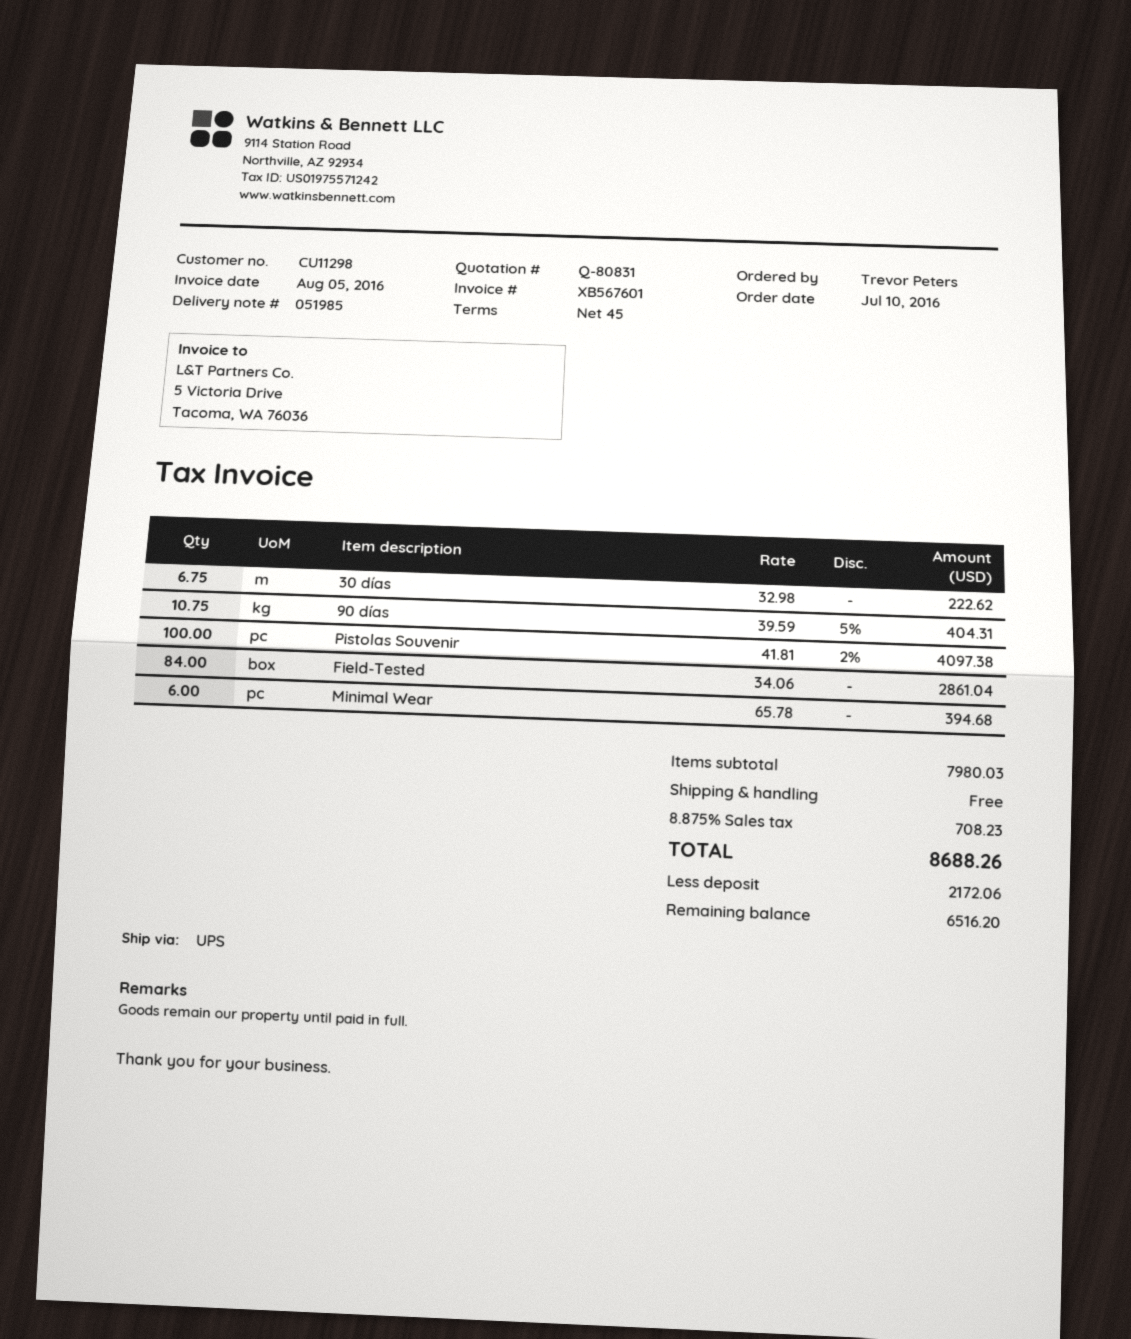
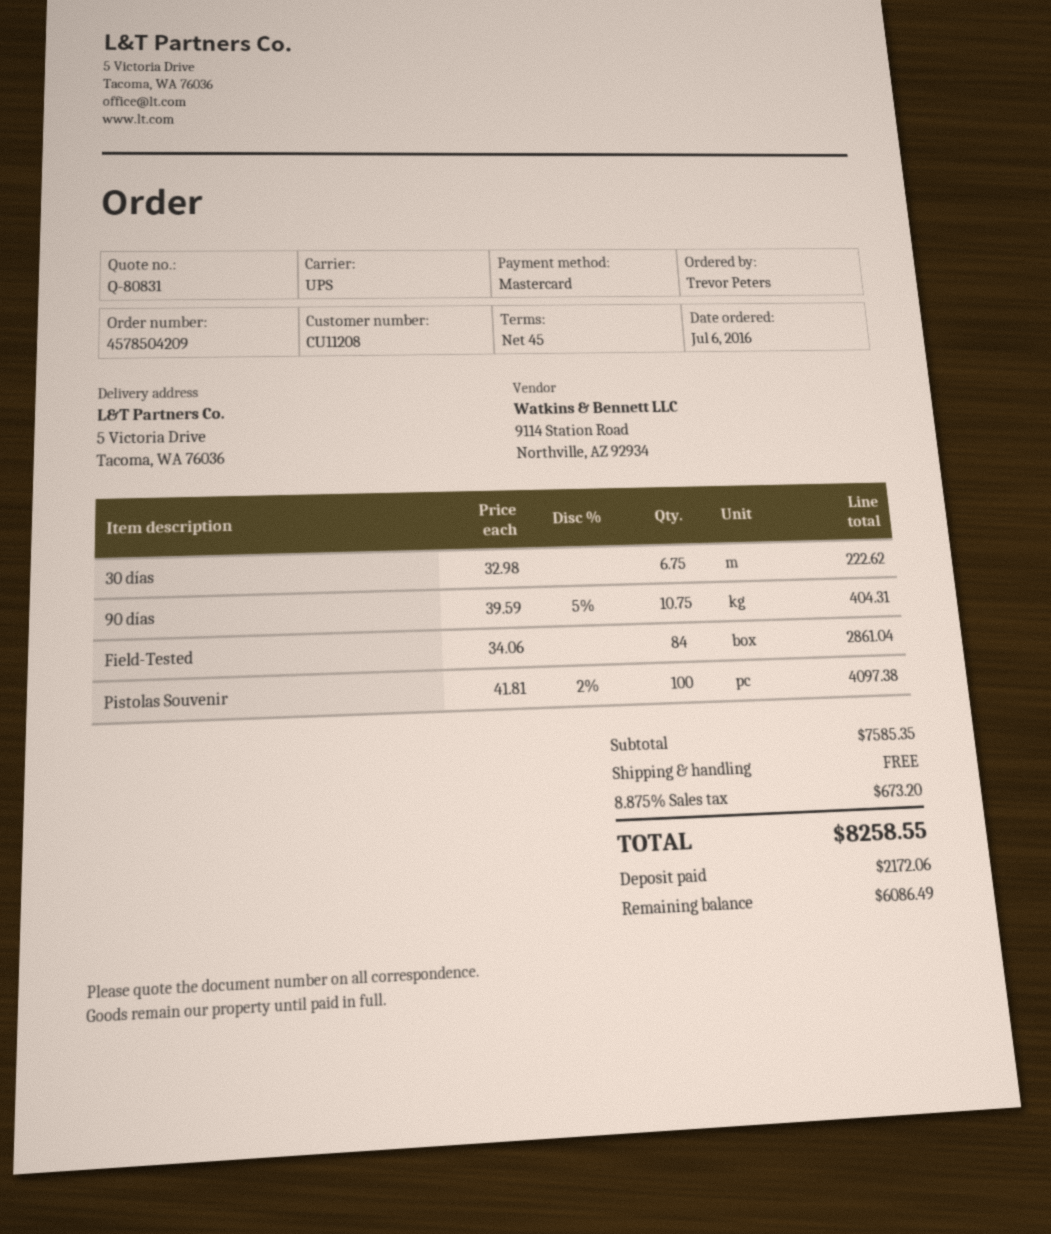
order date: 2016-07-10 -> 2016-07-06
customer number: CU11298 -> CU11208
Minimal Wear: 6 x 65.78 = 394.68 -> none
subtotal: 7980.03 -> 7585.35
tax: 8.875% = 708.23 -> 8.875% = 673.20
total: 8688.26 -> 8258.55
balance: 6516.20 -> 6086.49

